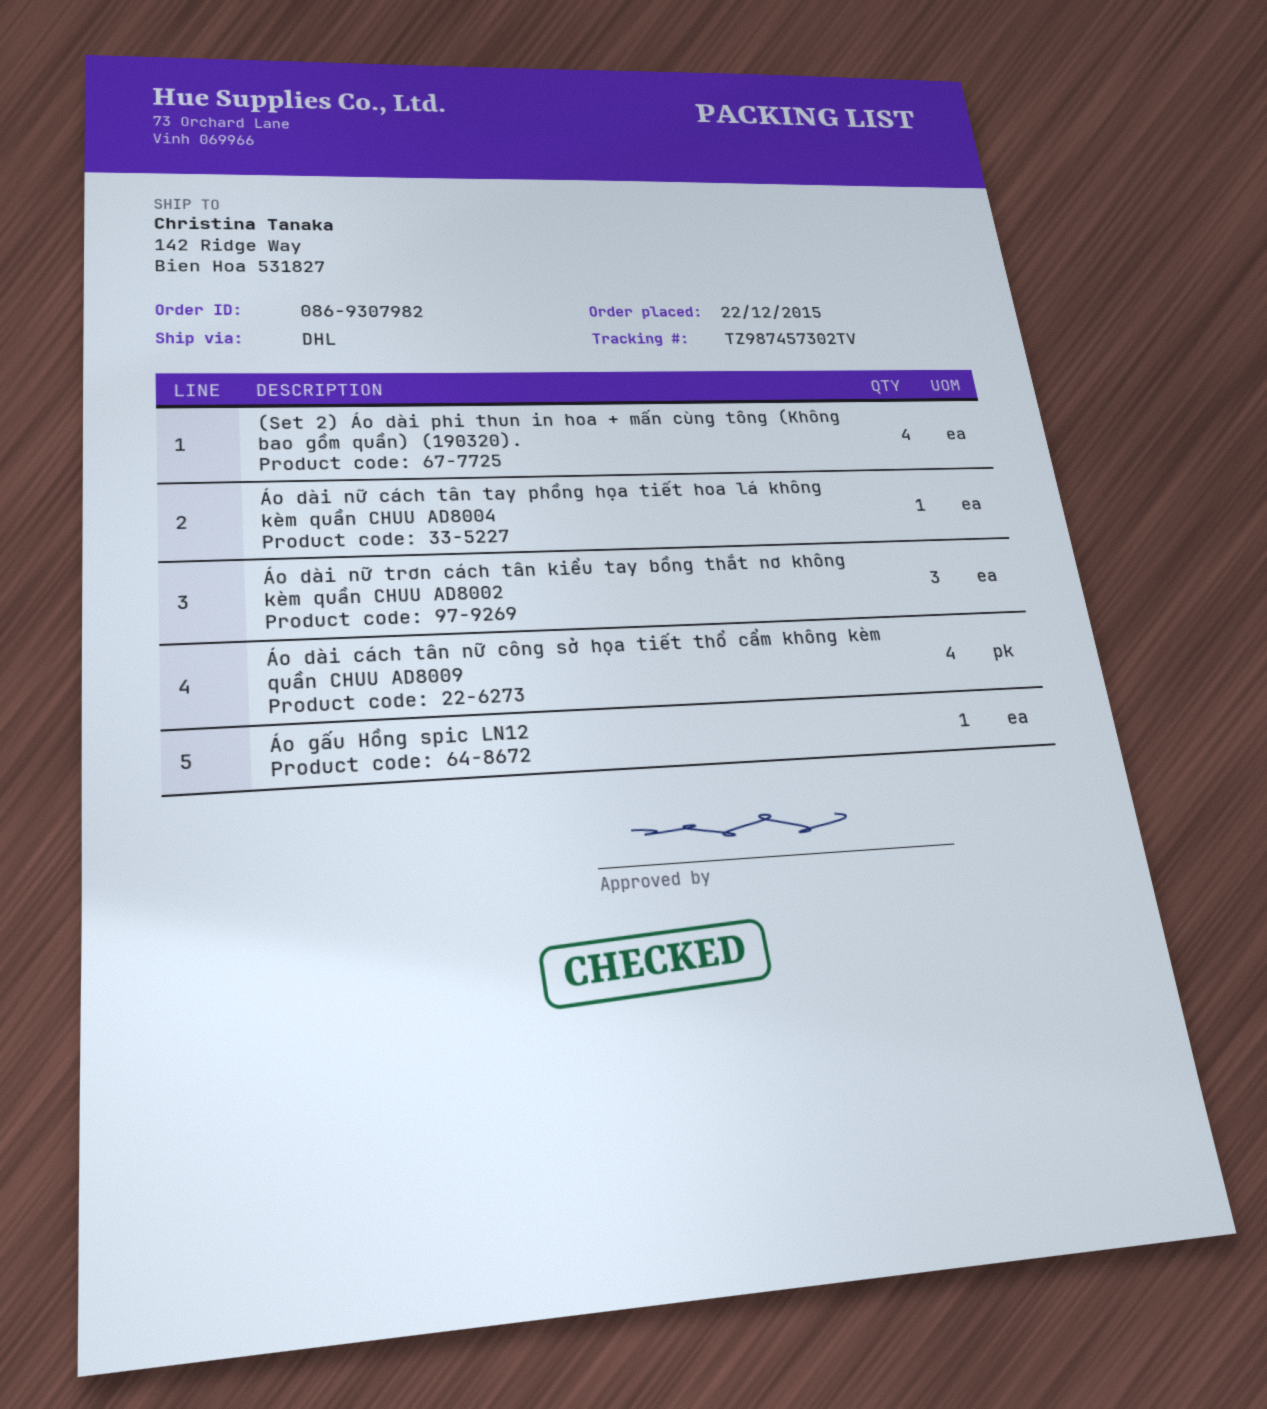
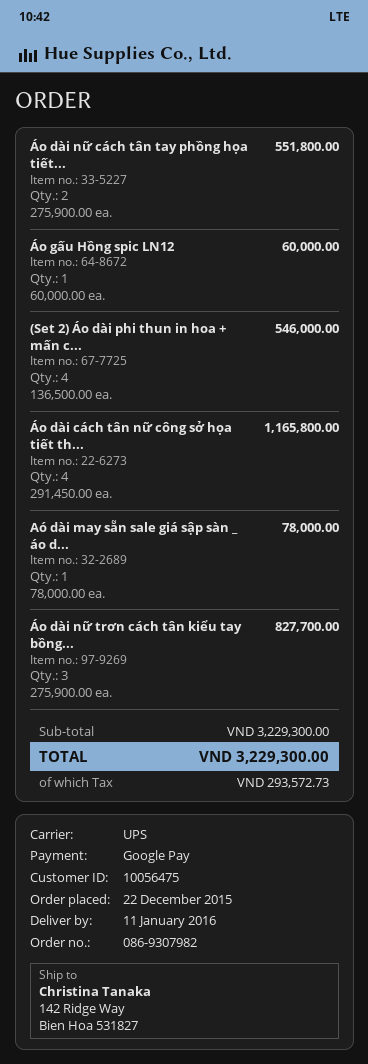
shipping method: DHL -> UPS
Áo dài nữ cách tân tay phồng họa tiết hoa lá không kèm quần CHUU AD8004: 1 -> 2
Aó dài may sẵn sale giá sập sàn _ áo d...: none -> 1

